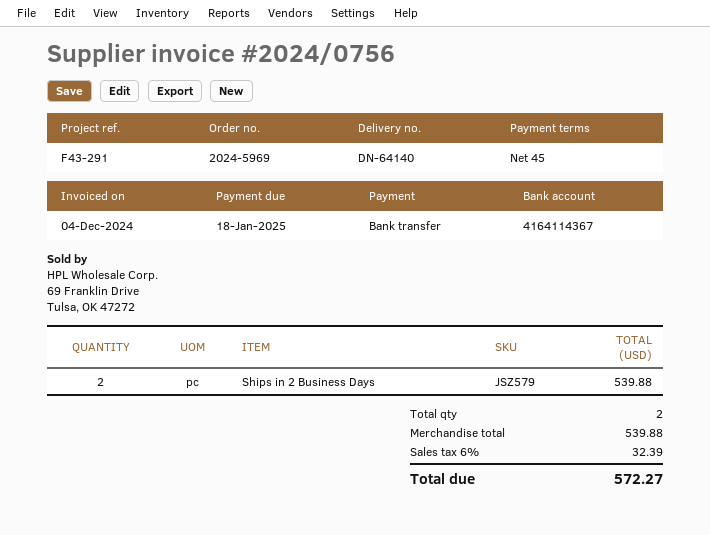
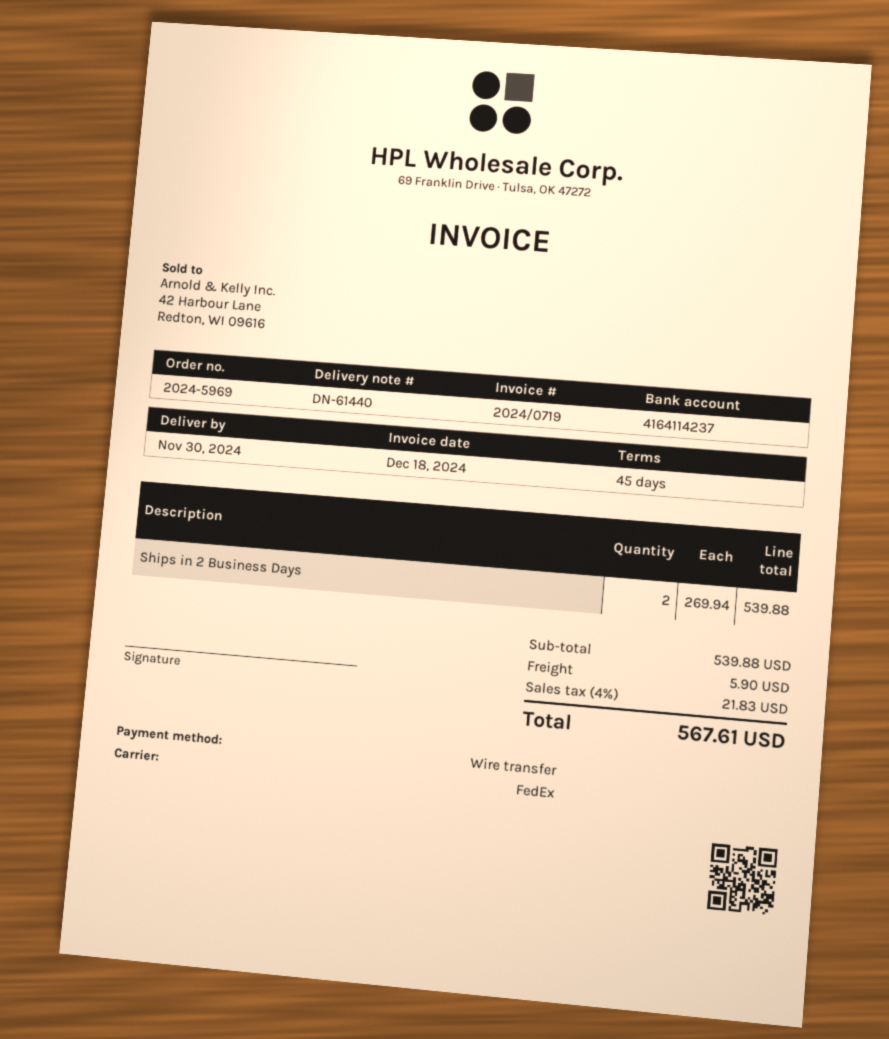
delivery note number: DN-64140 -> DN-61440
invoice number: 2024/0756 -> 2024/0719
invoice date: 2024-12-04 -> 2024-12-18
bank account: 4164114367 -> 4164114237
shipping: none -> 5.90
tax: 6% = 32.39 -> 4% = 21.83
total: 572.27 -> 567.61

